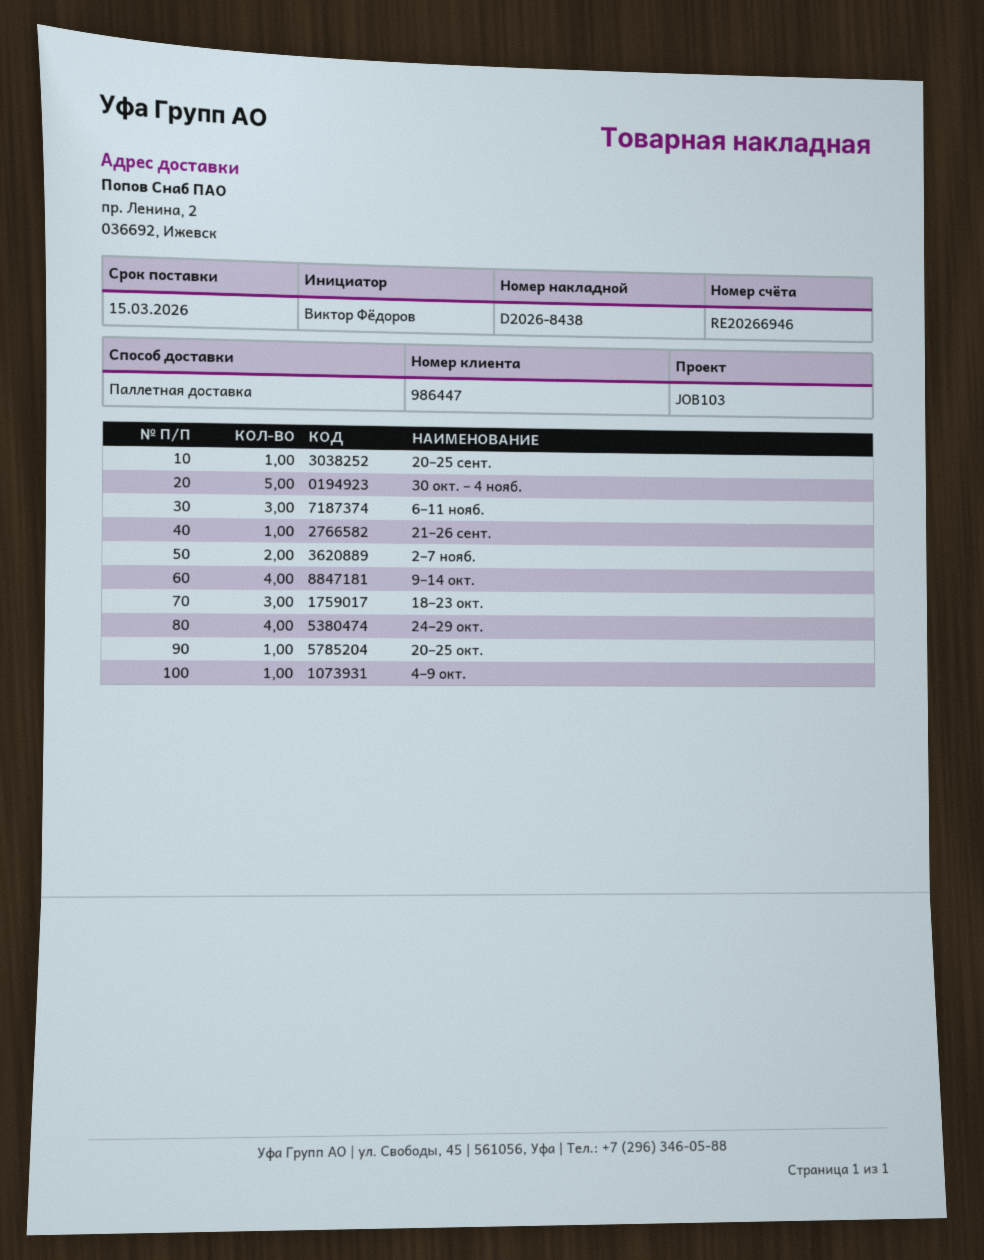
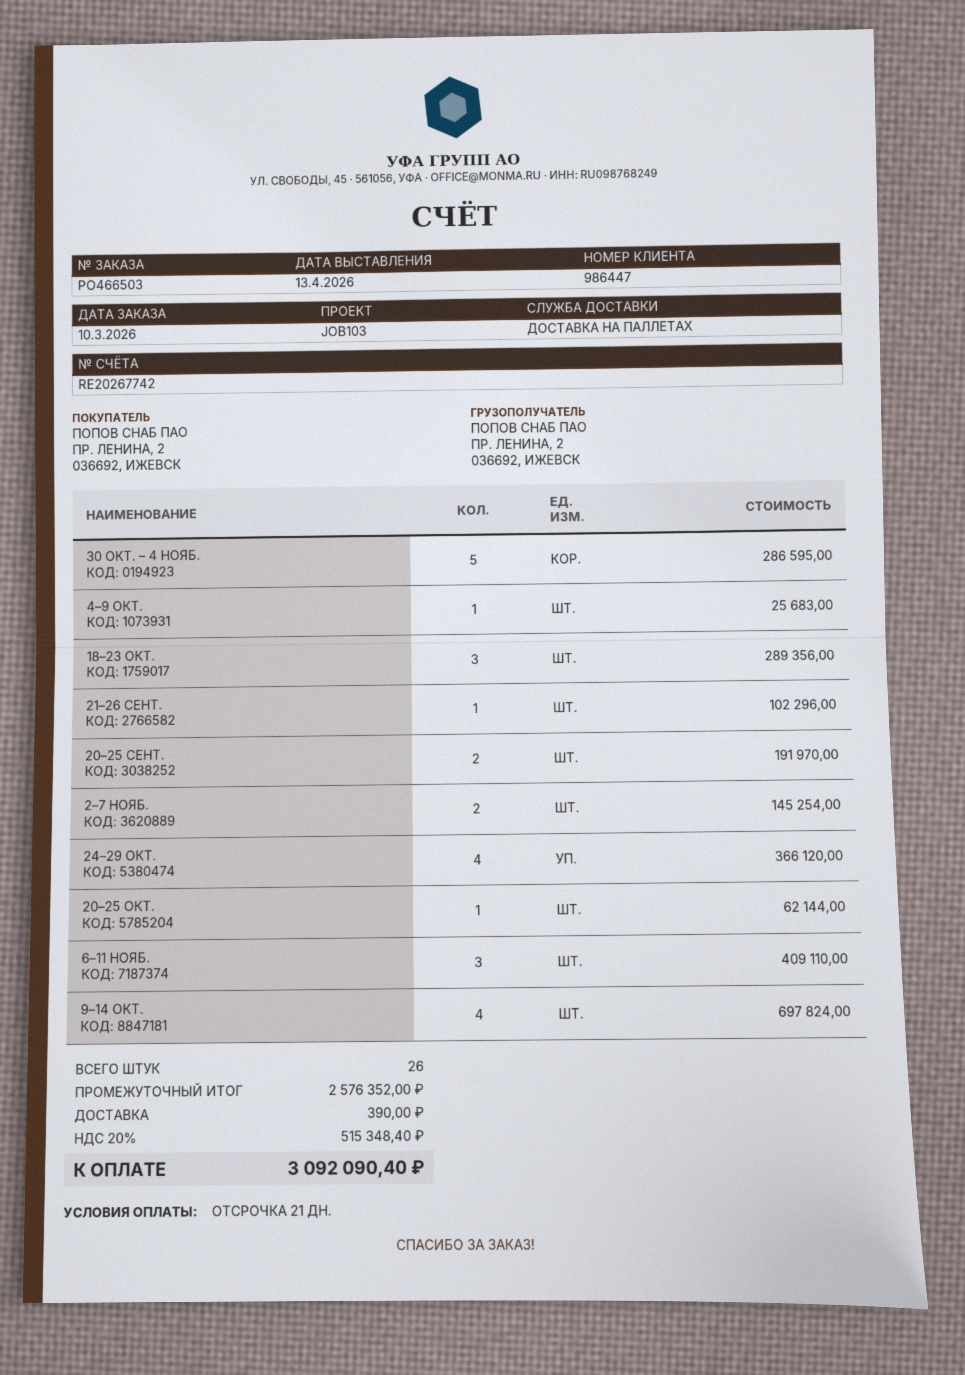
invoice number: RE20266946 -> RE20267742
20–25 сент.: 1 -> 2

